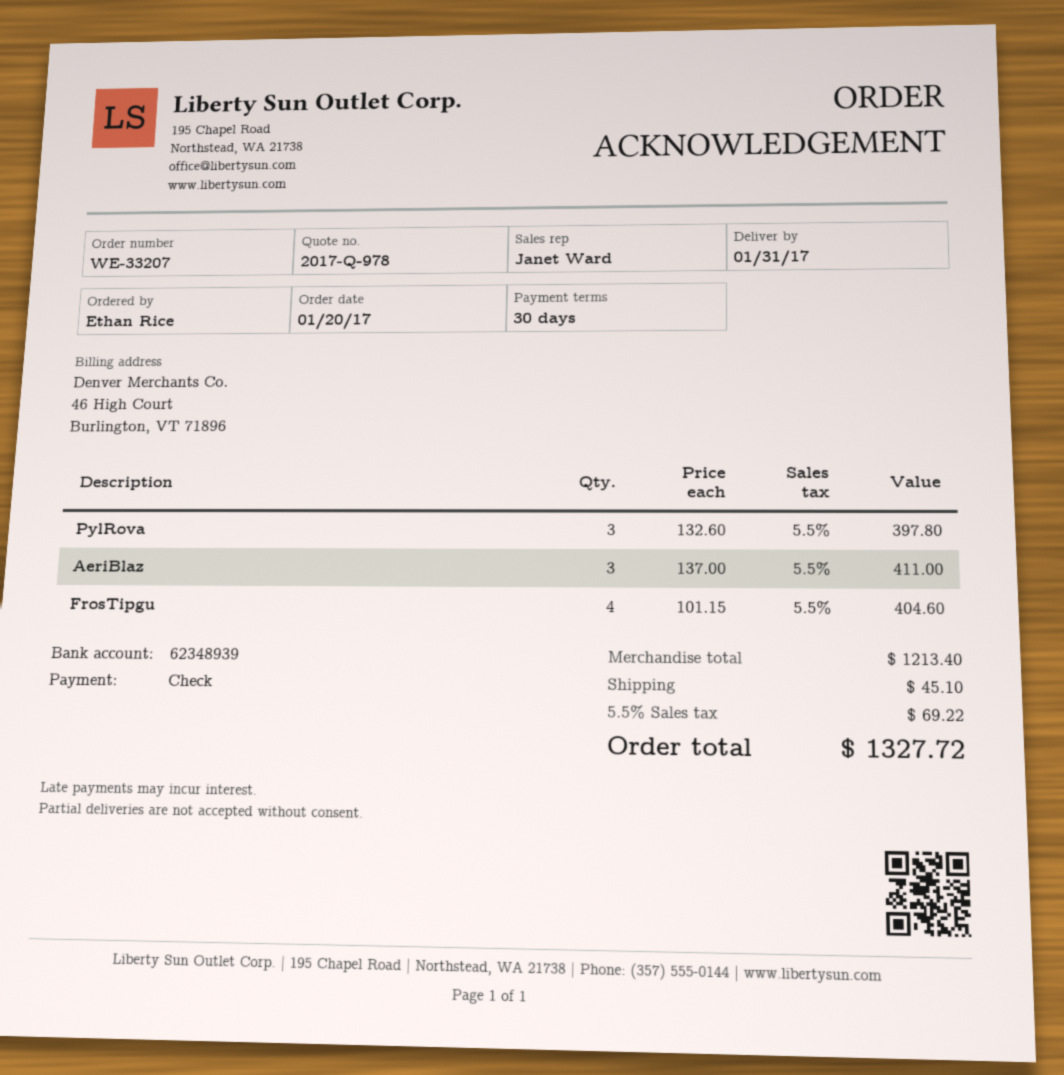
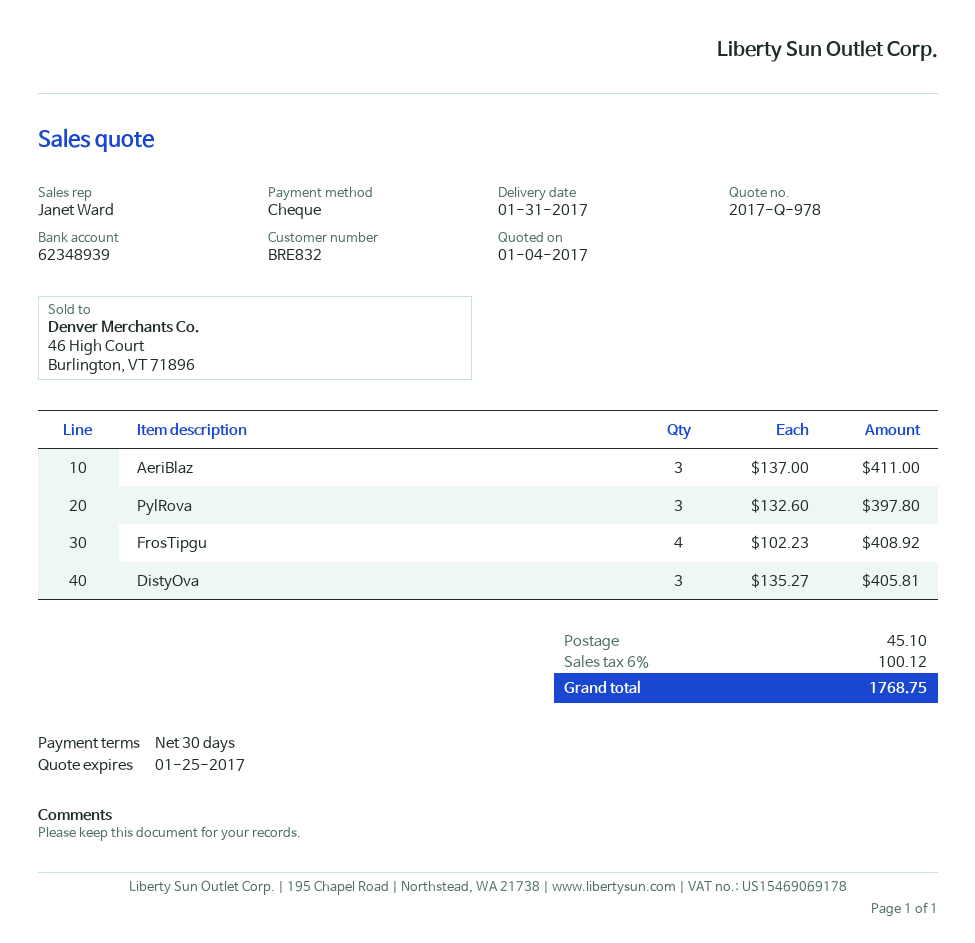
FrosTipgu: 4 x 101.15 = 404.60 -> 4 x 102.23 = 408.92
DistyOva: none -> 3 x 135.27 = 405.81
tax: 5.5% = 69.22 -> 6% = 100.12
total: 1327.72 -> 1768.75

